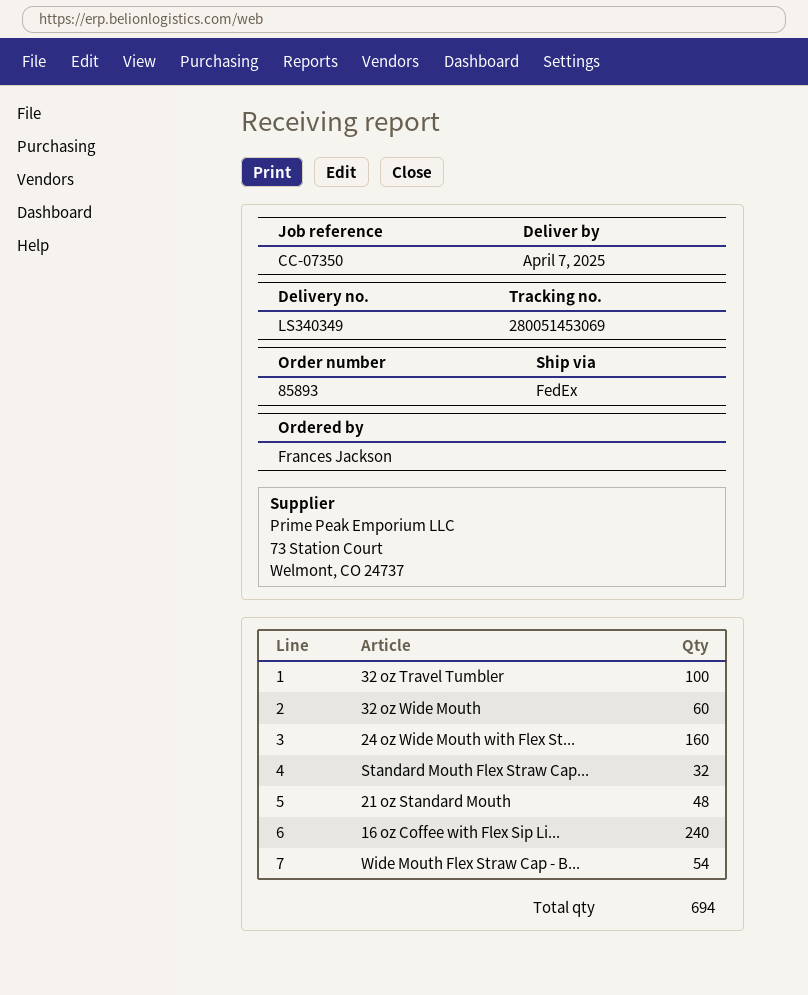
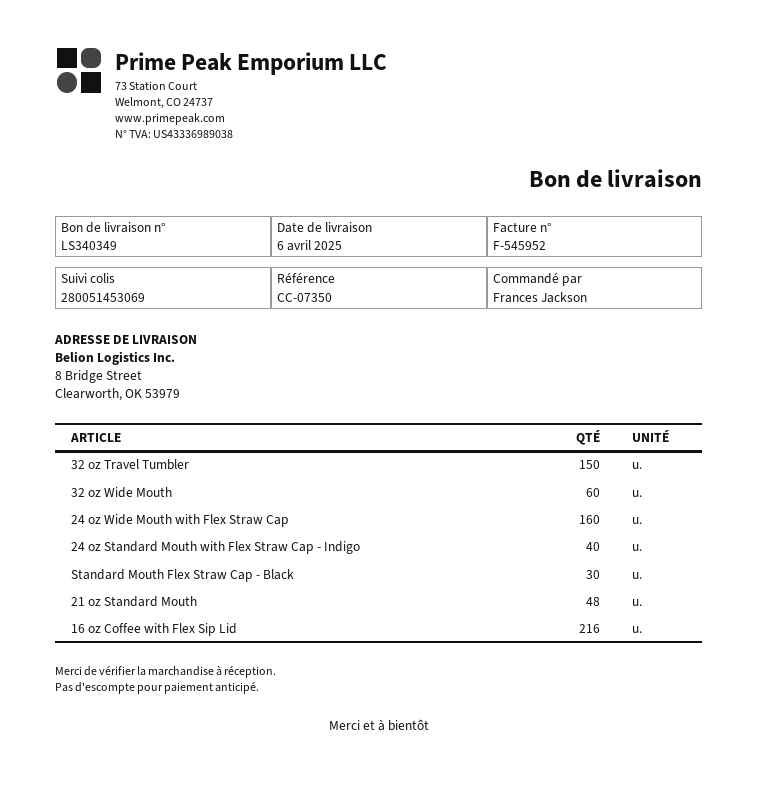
delivery date: 2025-04-07 -> 2025-04-06
32 oz Travel Tumbler: 100 -> 150
Standard Mouth Flex Straw Cap...: 32 -> 30
16 oz Coffee with Flex Sip Li...: 240 -> 216
Wide Mouth Flex Straw Cap - B...: 54 -> none
24 oz Standard Mouth with Flex Straw Cap - Indigo: none -> 40

